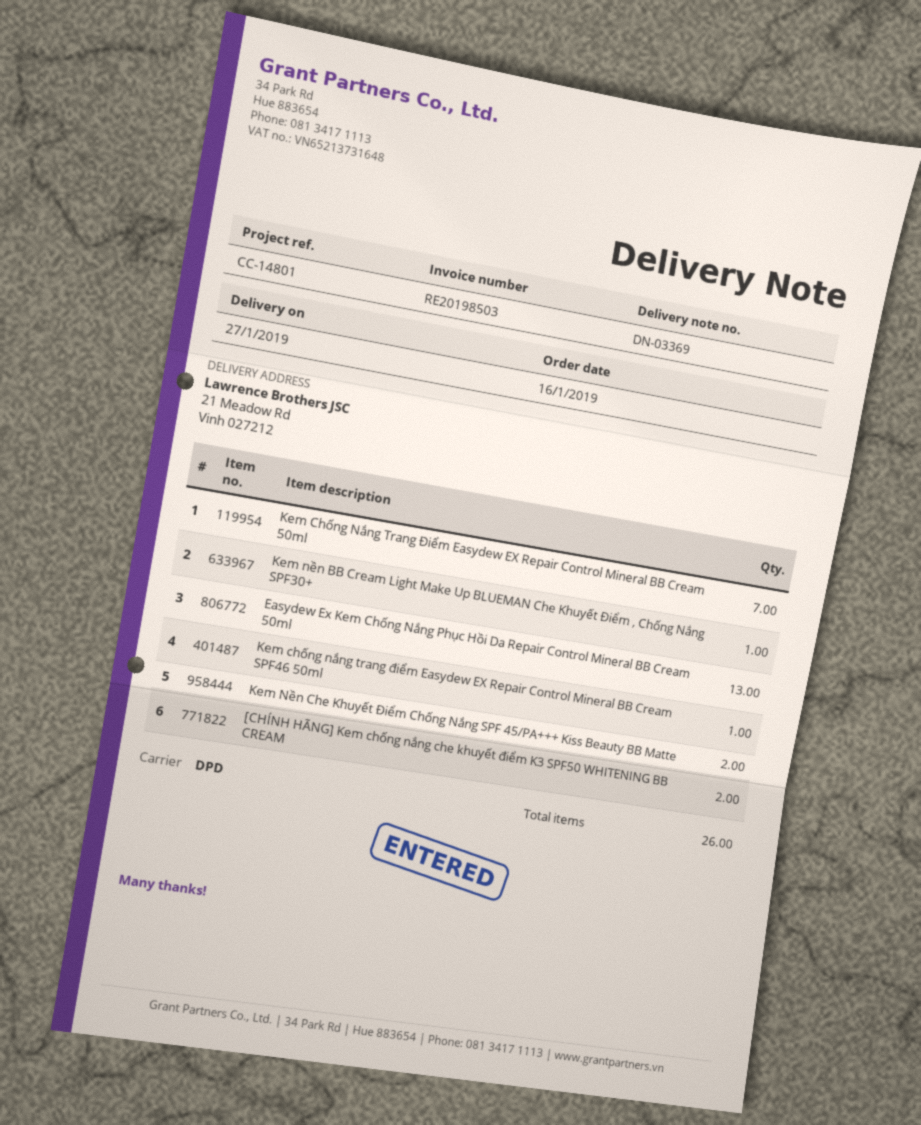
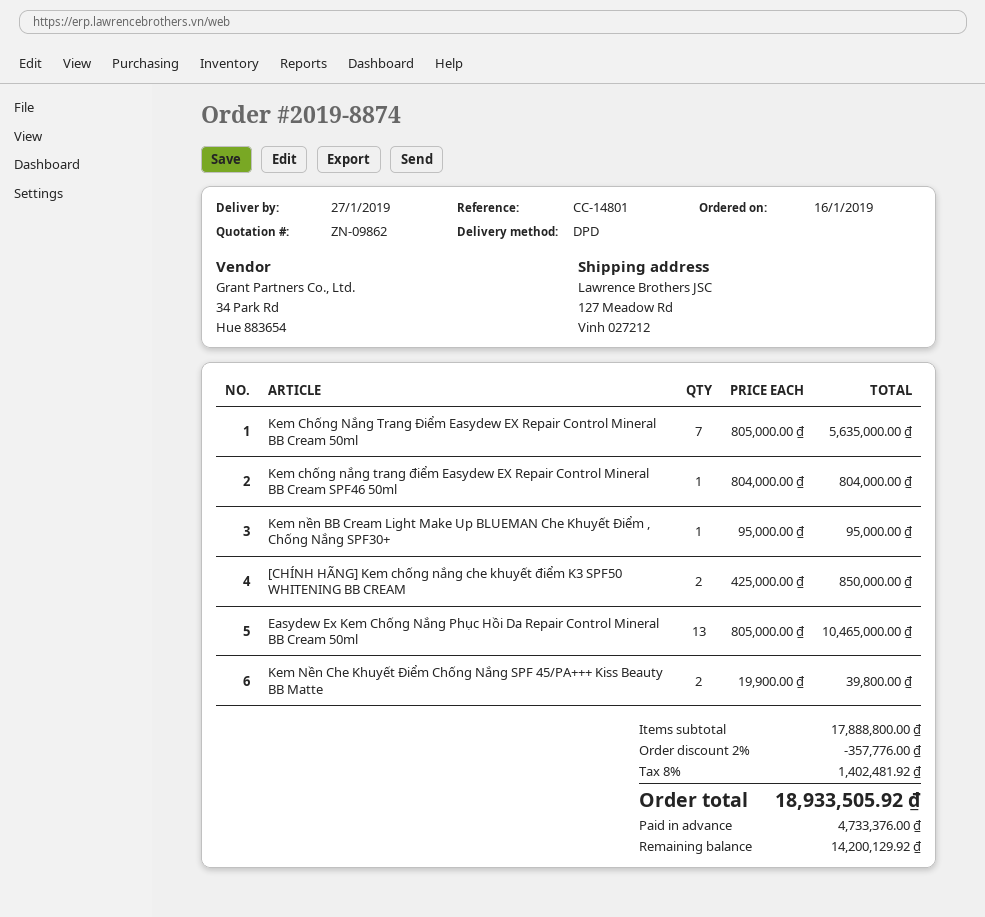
ship to: 21 Meadow Rd, Vinh 027212 -> 127 Meadow Rd, Vinh 027212

